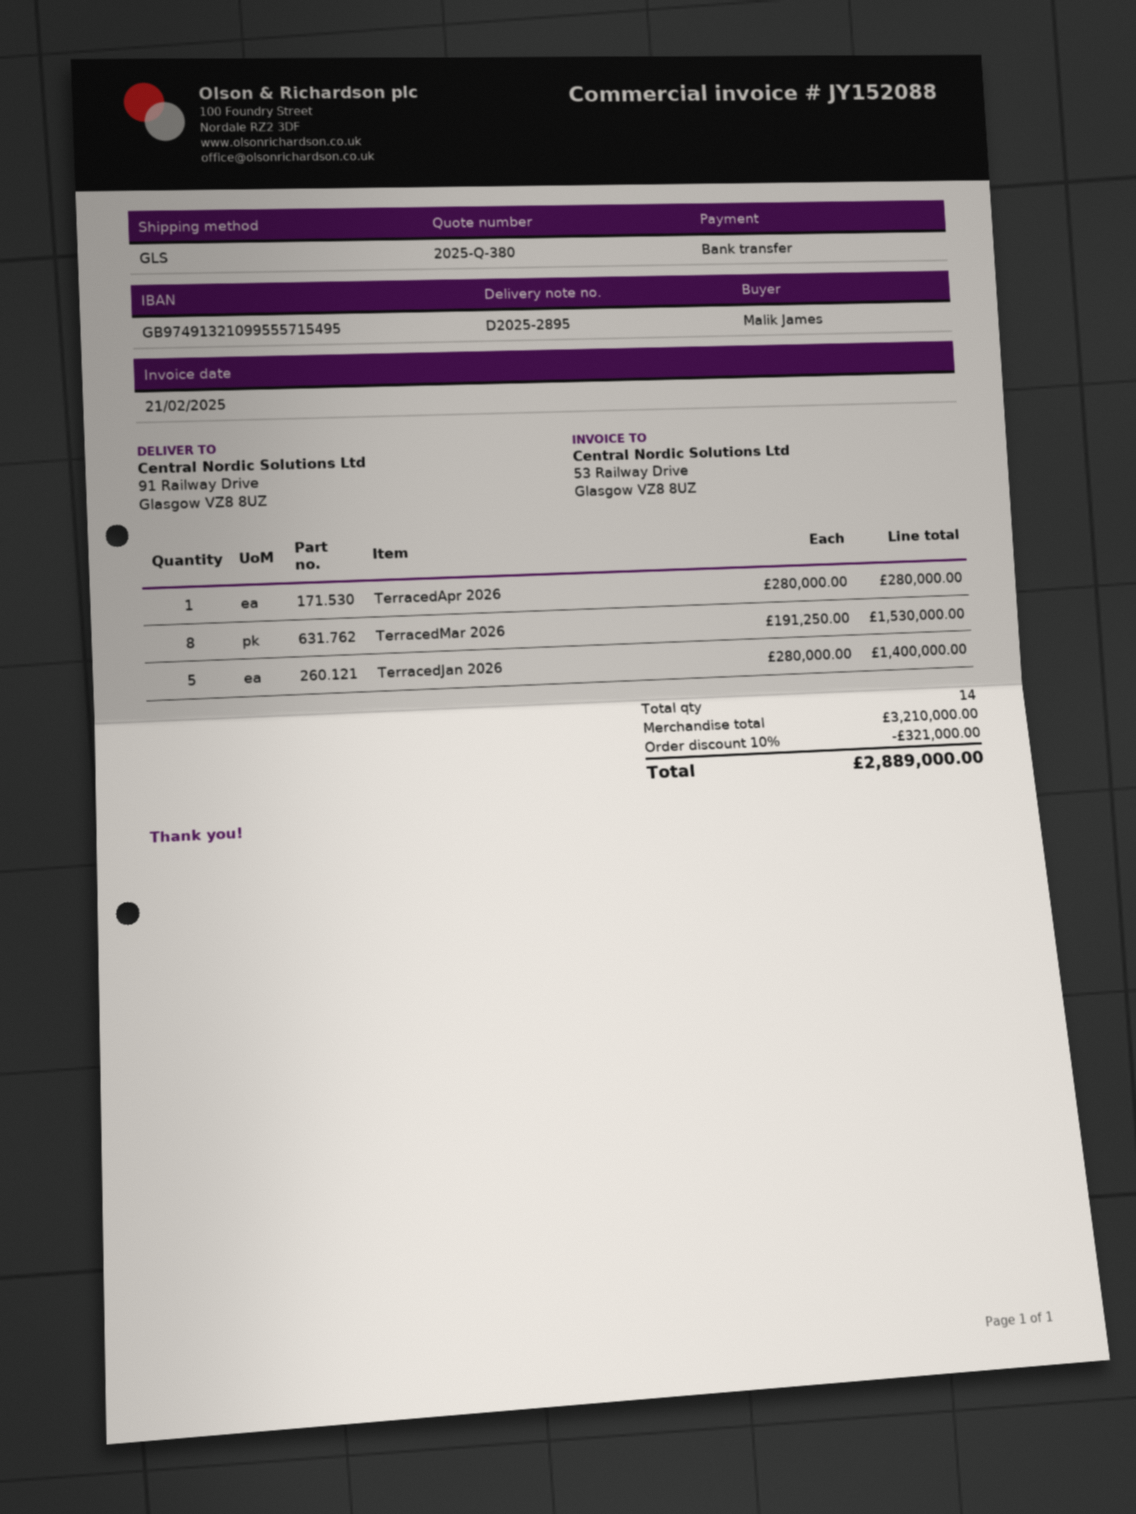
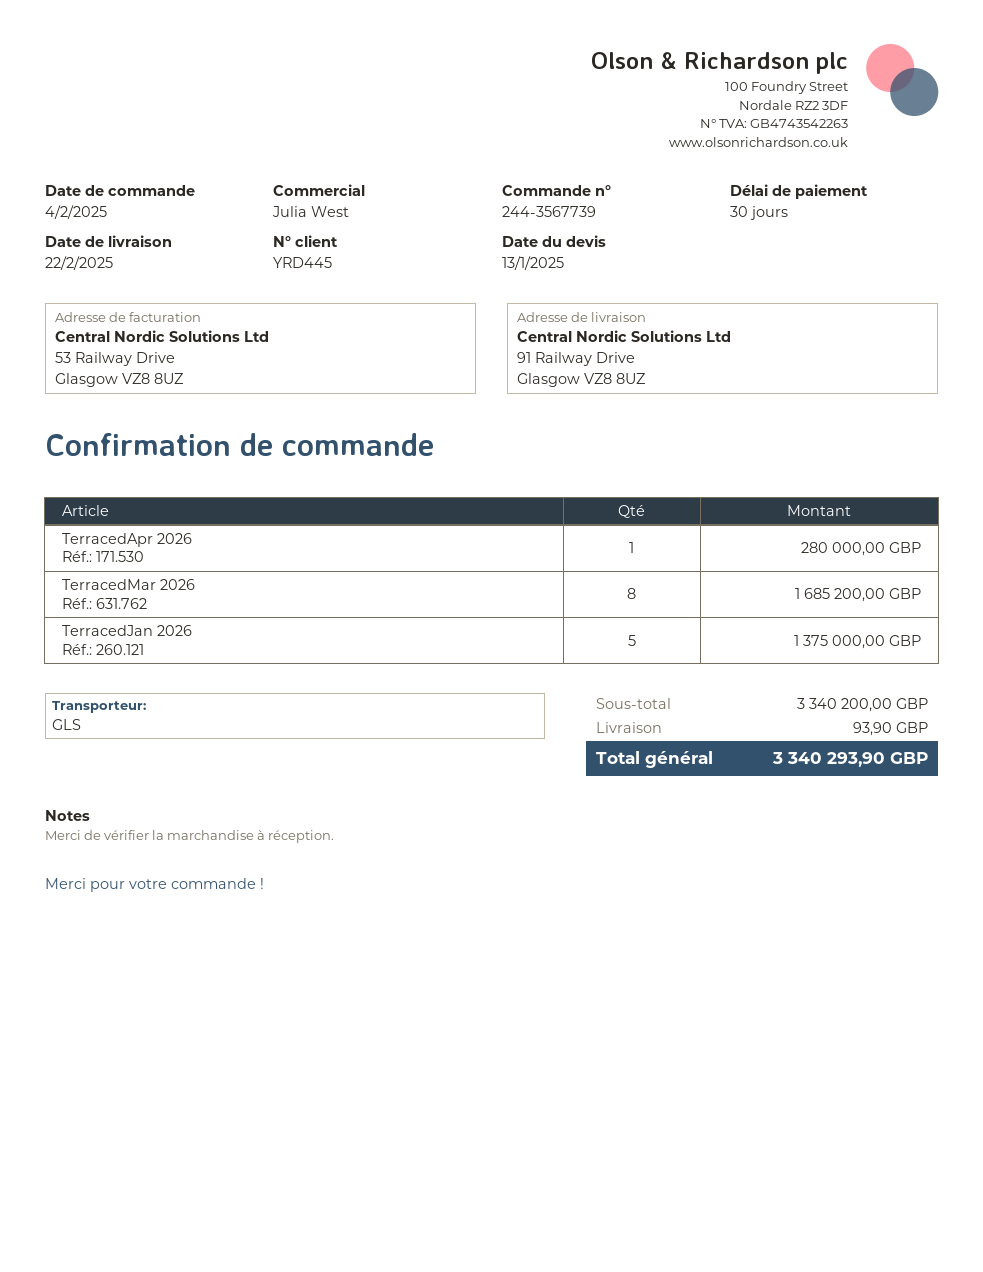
TerracedMar 2026: 8 for 1530000.00 -> 8 for 1685200.00
TerracedJan 2026: 5 for 1400000.00 -> 5 for 1375000.00
subtotal: 3210000.00 -> 3340200.00
discount: 10% = 321000.00 -> none
shipping: none -> 93.90
total: 2889000.00 -> 3340293.90

